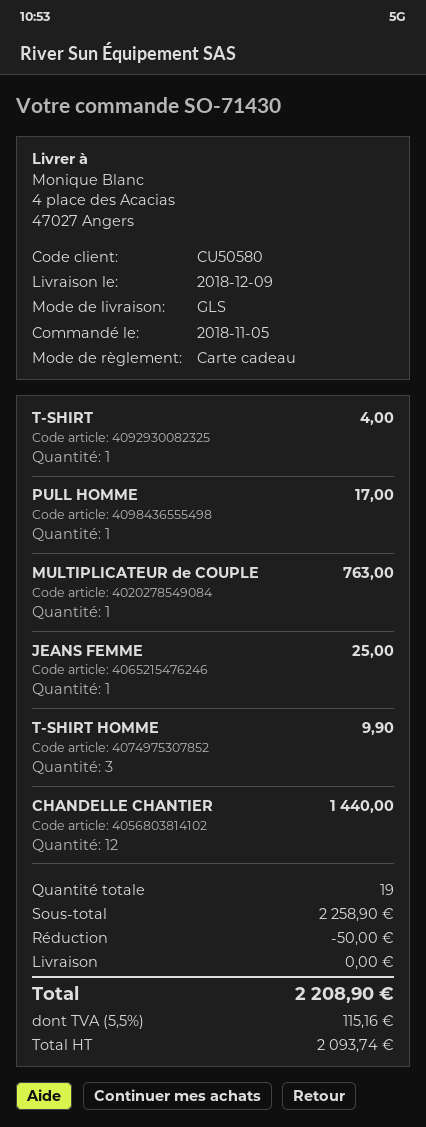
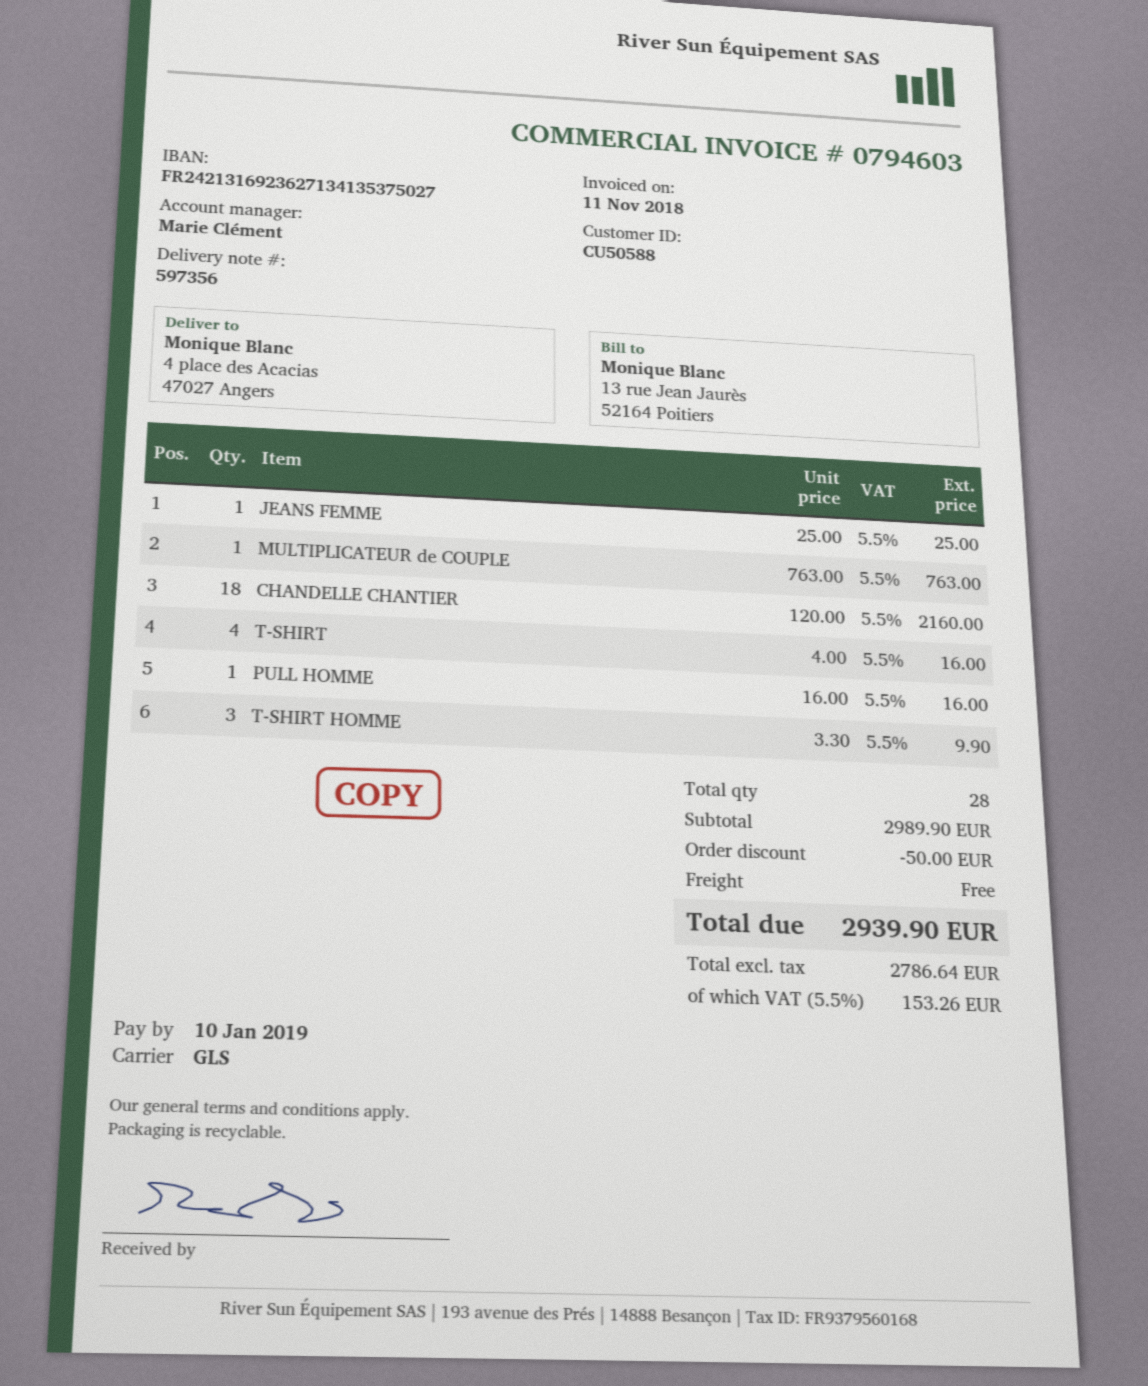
customer number: CU50580 -> CU50588
T-SHIRT: 1 for 4.00 -> 4 for 16.00
PULL HOMME: 1 for 17.00 -> 1 for 16.00
CHANDELLE CHANTIER: 12 for 1440.00 -> 18 for 2160.00
total quantity: 19 -> 28
subtotal: 2258.90 -> 2989.90
net: 2093.74 -> 2786.64
tax: 5.5% = 115.16 -> 5.5% = 153.26
total: 2208.90 -> 2939.90

